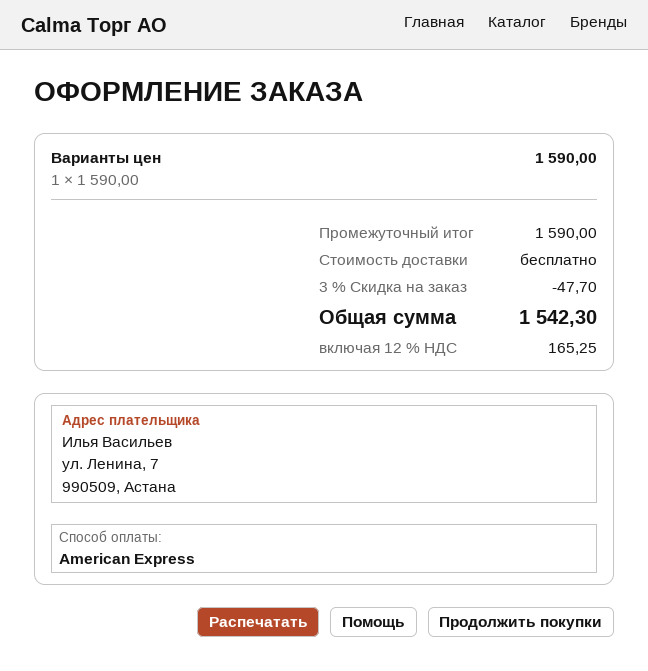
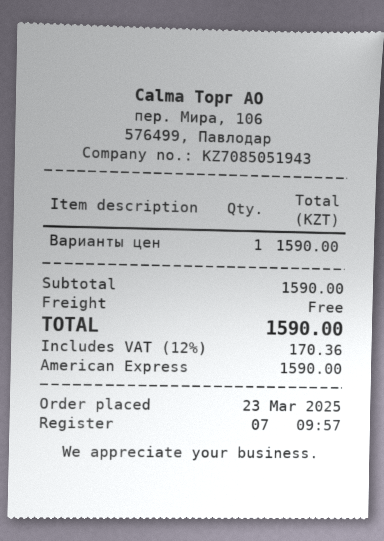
discount: 3% = 47.70 -> none
tax: 12% = 165.25 -> 12% = 170.36
total: 1542.30 -> 1590.00

